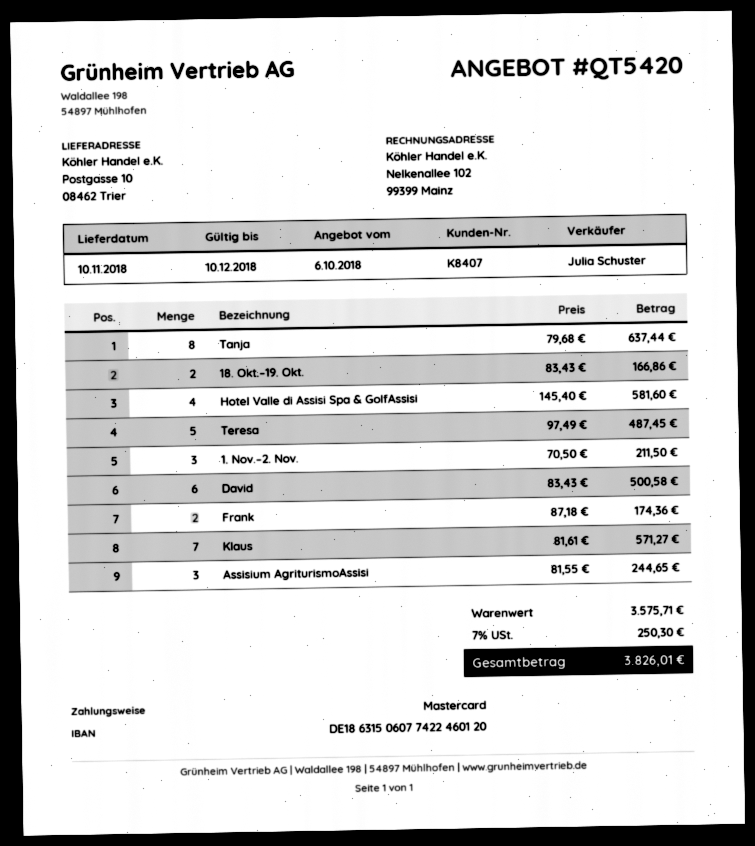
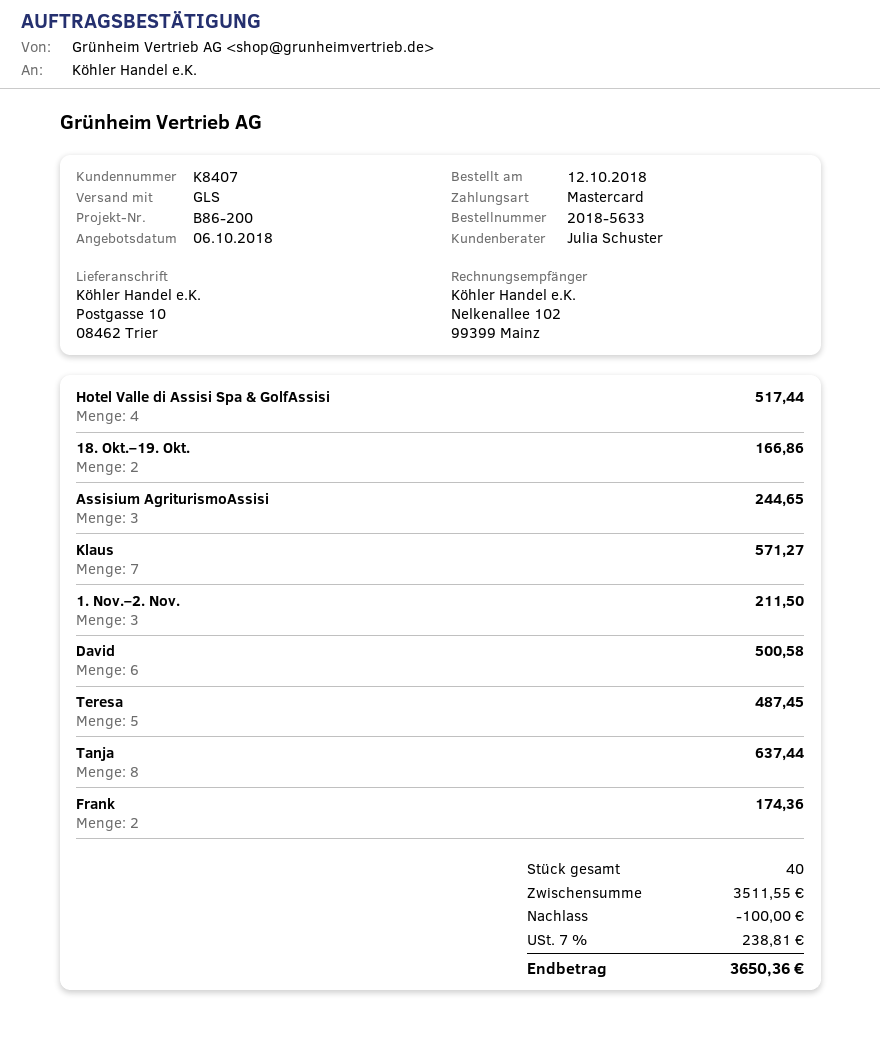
Hotel Valle di Assisi Spa & GolfAssisi: 4 for 581.60 -> 4 for 517.44
subtotal: 3575.71 -> 3511.55
discount: none -> 100.00
tax: 7% = 250.30 -> 7% = 238.81
total: 3826.01 -> 3650.36

